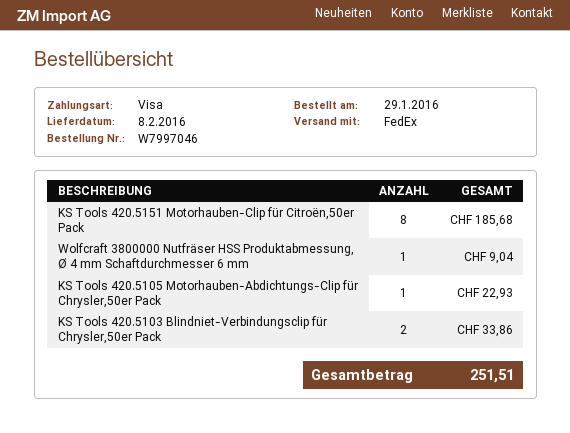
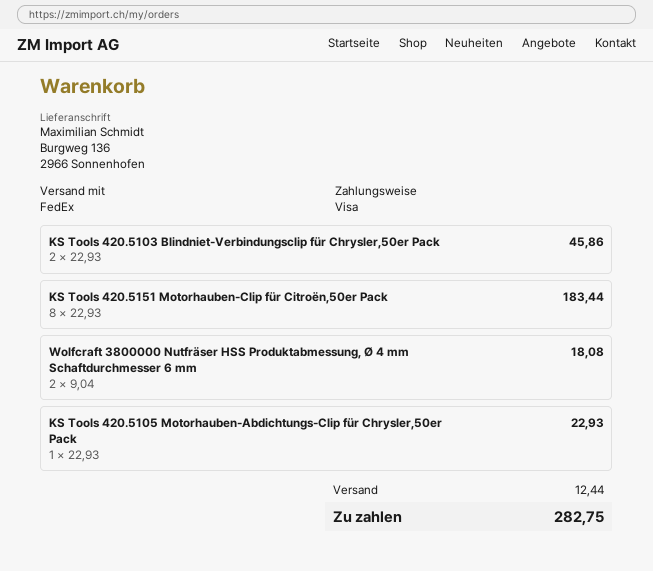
KS Tools 420.5151 Motorhauben-Clip für Citroën,50er Pack: 8 for 185.68 -> 8 for 183.44
Wolfcraft 3800000 Nutfräser HSS Produktabmessung, Ø 4 mm Schaftdurchmesser 6 mm: 1 for 9.04 -> 2 for 18.08
KS Tools 420.5103 Blindniet-Verbindungsclip für Chrysler,50er Pack: 2 for 33.86 -> 2 for 45.86
shipping: none -> 12.44
total: 251.51 -> 282.75

